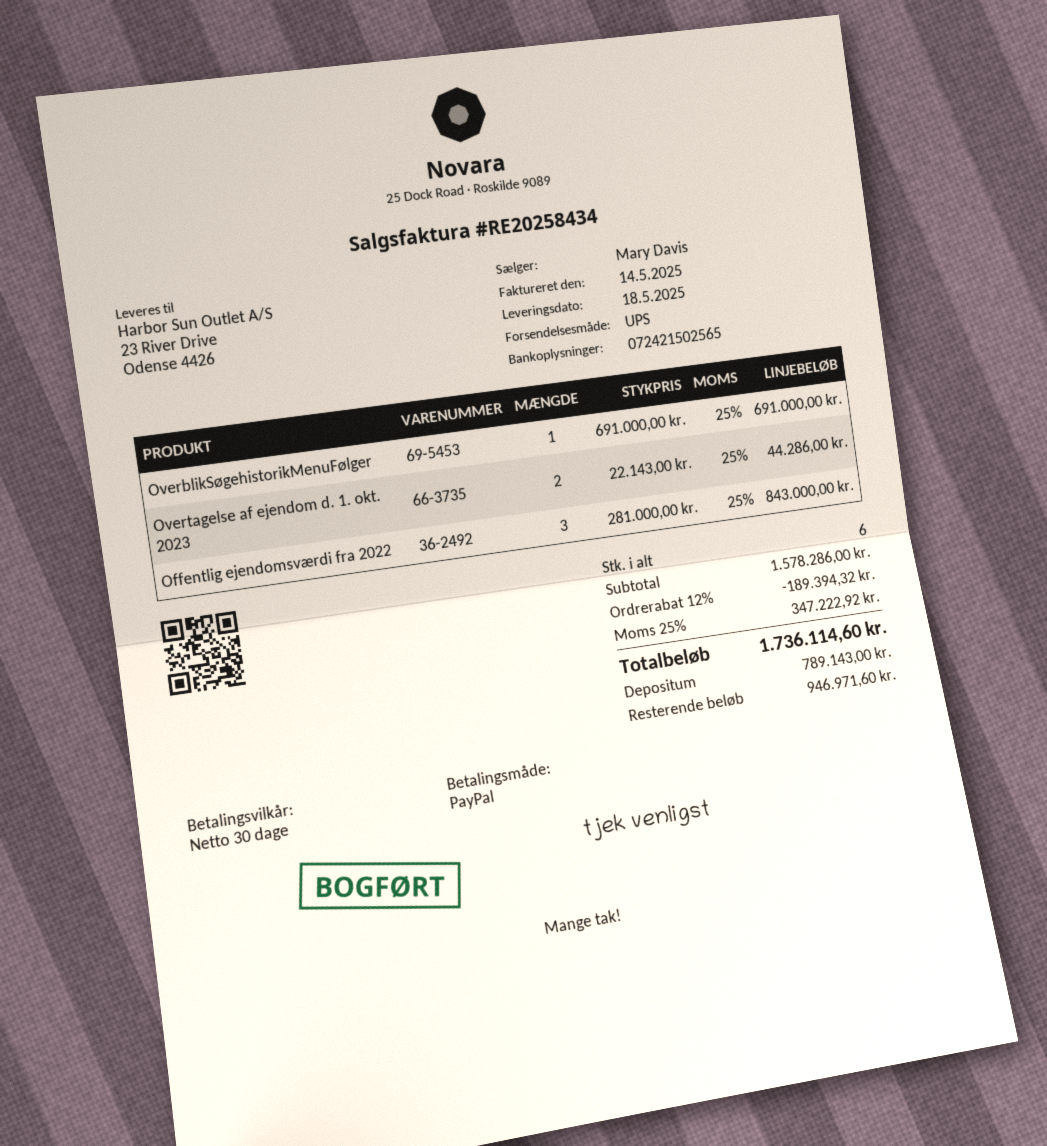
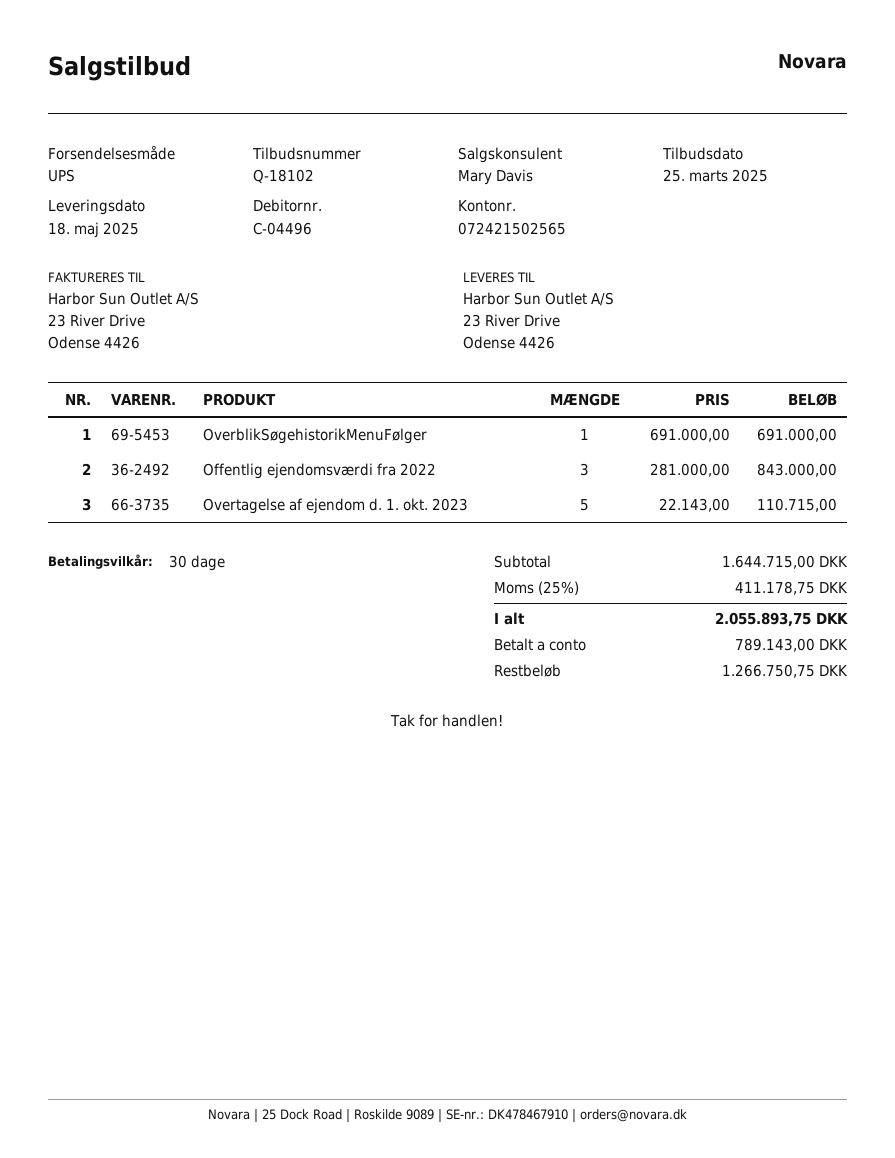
Overtagelse af ejendom d. 1. okt. 2023: 2 x 22143.00 = 44286.00 -> 5 x 22143.00 = 110715.00
subtotal: 1578286.00 -> 1644715.00
discount: 12% = 189394.32 -> none
tax: 25% = 347222.92 -> 25% = 411178.75
total: 1736114.60 -> 2055893.75
balance: 946971.60 -> 1266750.75

